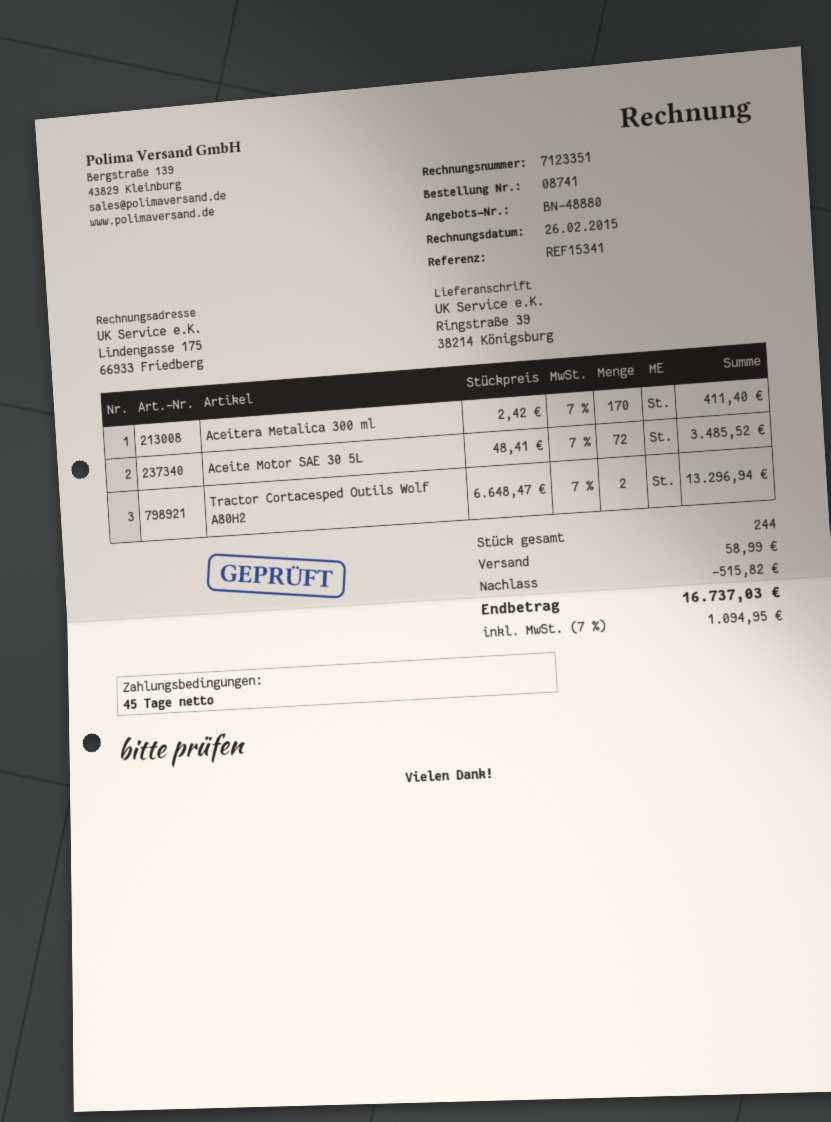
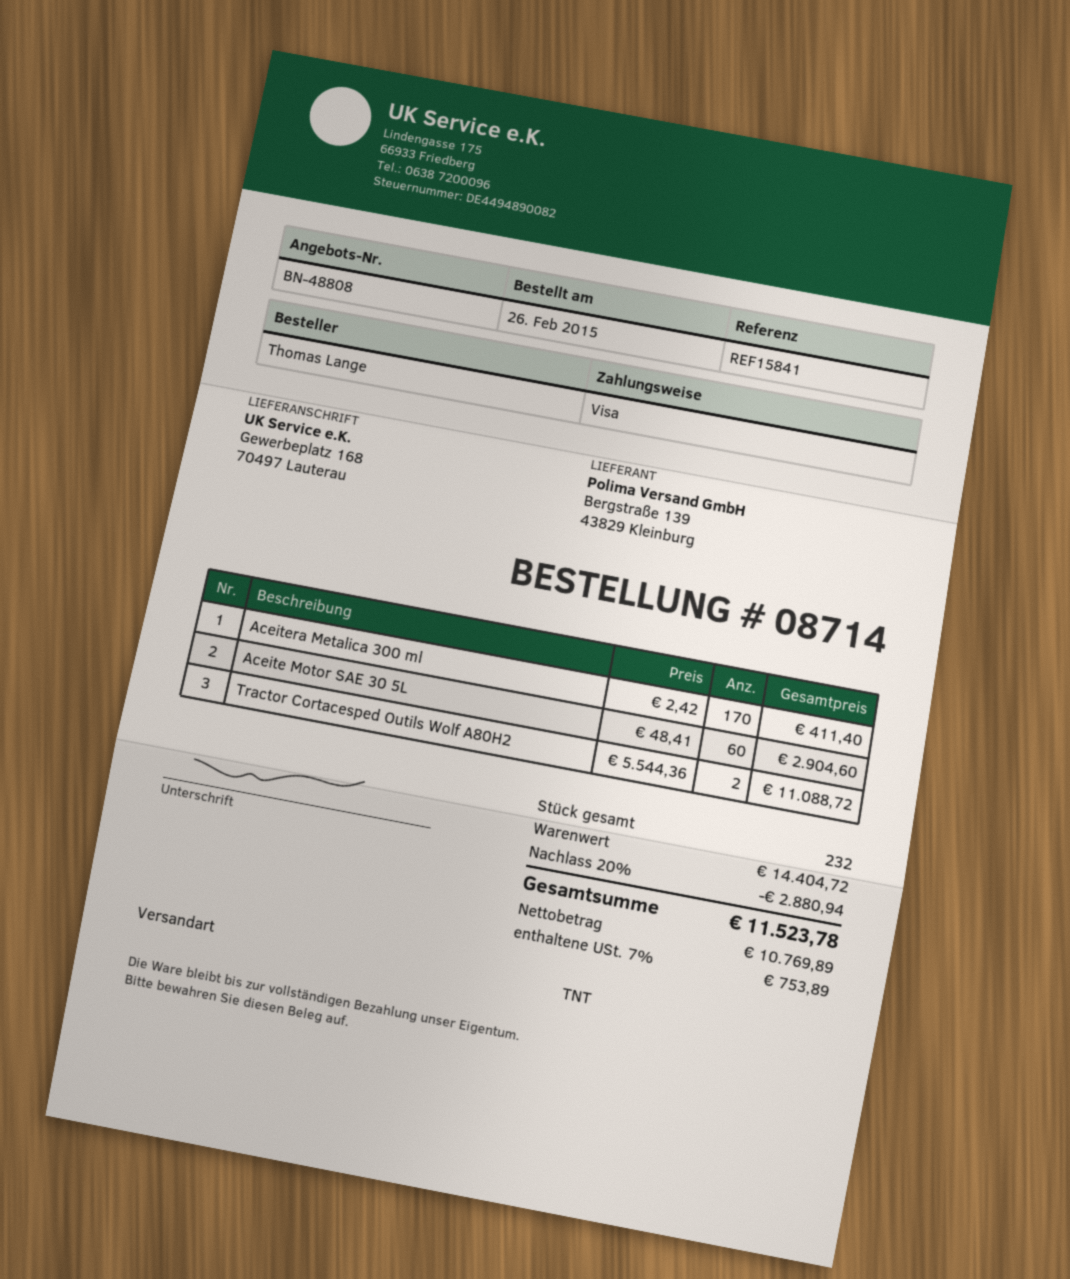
quote number: BN-48880 -> BN-48808
order number: 08741 -> 08714
reference: REF15341 -> REF15841
ship to: Ringstraße 39, 38214 Königsburg -> Gewerbeplatz 168, 70497 Lauterau
Aceite Motor SAE 30 5L: 72 x 48.41 = 3485.52 -> 60 x 48.41 = 2904.60
Tractor Cortacesped Outils Wolf A80H2: 2 x 6648.47 = 13296.94 -> 2 x 5544.36 = 11088.72
total quantity: 244 -> 232
discount: 515.82 -> 2880.94
shipping: 58.99 -> none
tax: 7% = 1094.95 -> 7% = 753.89
total: 16737.03 -> 11523.78

